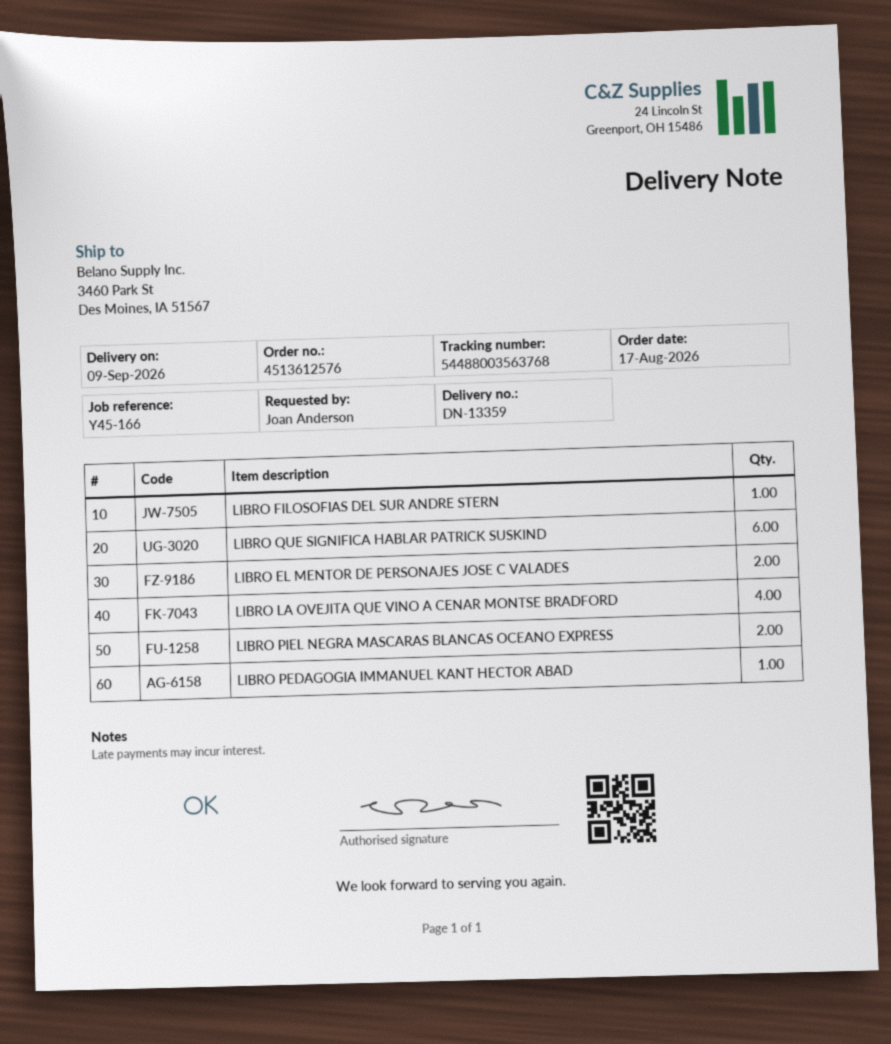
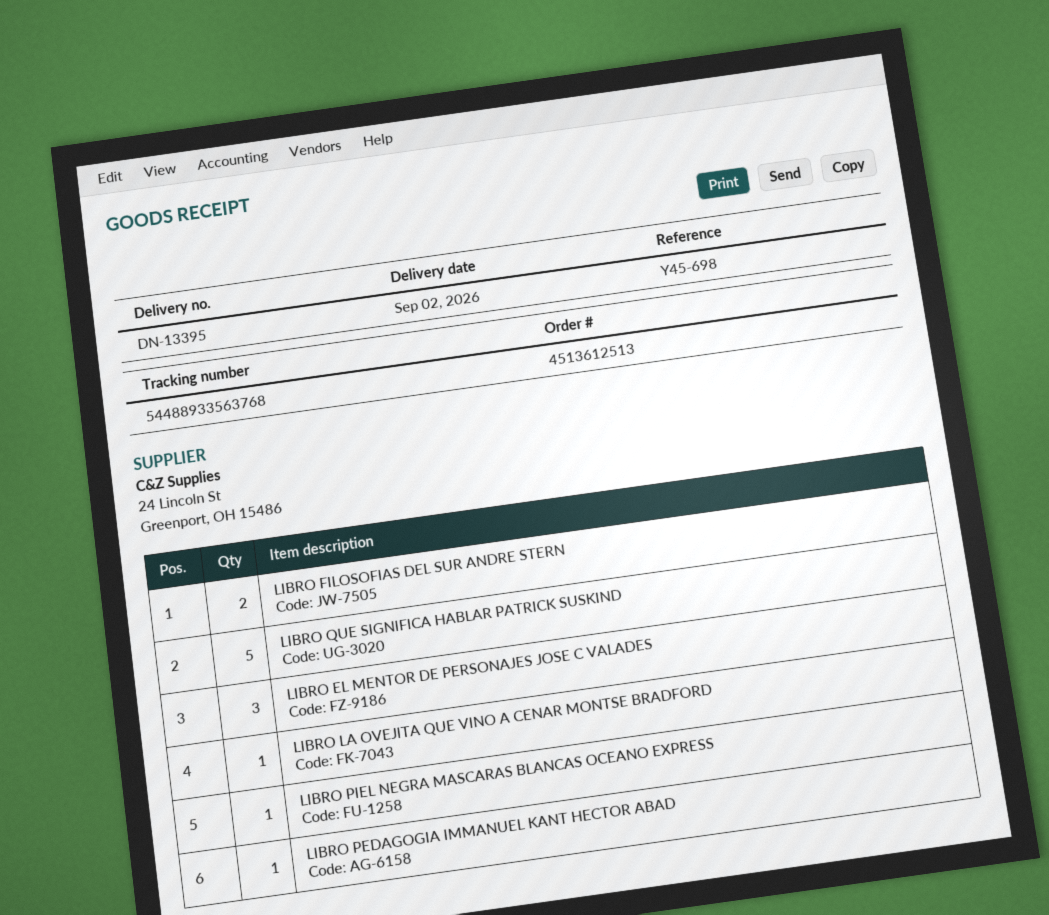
order number: 4513612576 -> 4513612513
delivery note number: DN-13359 -> DN-13395
delivery date: 2026-09-09 -> 2026-09-02
reference: Y45-166 -> Y45-698
tracking number: 54488003563768 -> 54488933563768
LIBRO FILOSOFIAS DEL SUR ANDRE STERN: 1 -> 2
LIBRO QUE SIGNIFICA HABLAR PATRICK SUSKIND: 6 -> 5
LIBRO EL MENTOR DE PERSONAJES JOSE C VALADES: 2 -> 3
LIBRO LA OVEJITA QUE VINO A CENAR MONTSE BRADFORD: 4 -> 1
LIBRO PIEL NEGRA MASCARAS BLANCAS OCEANO EXPRESS: 2 -> 1

